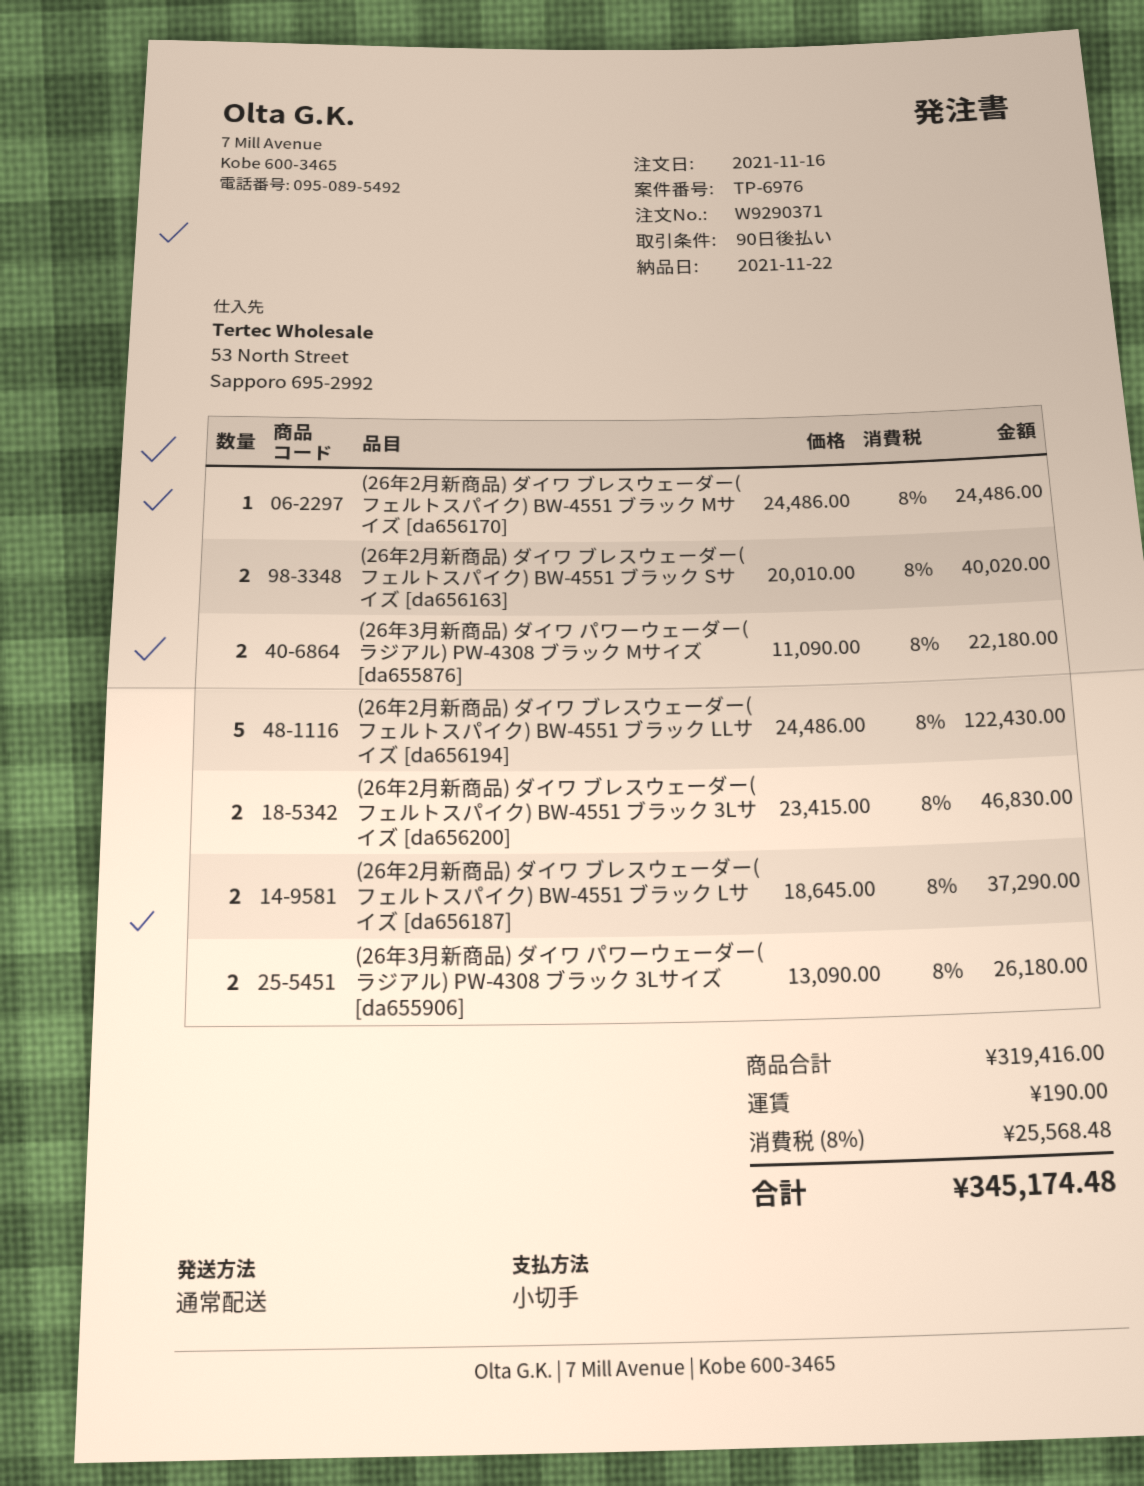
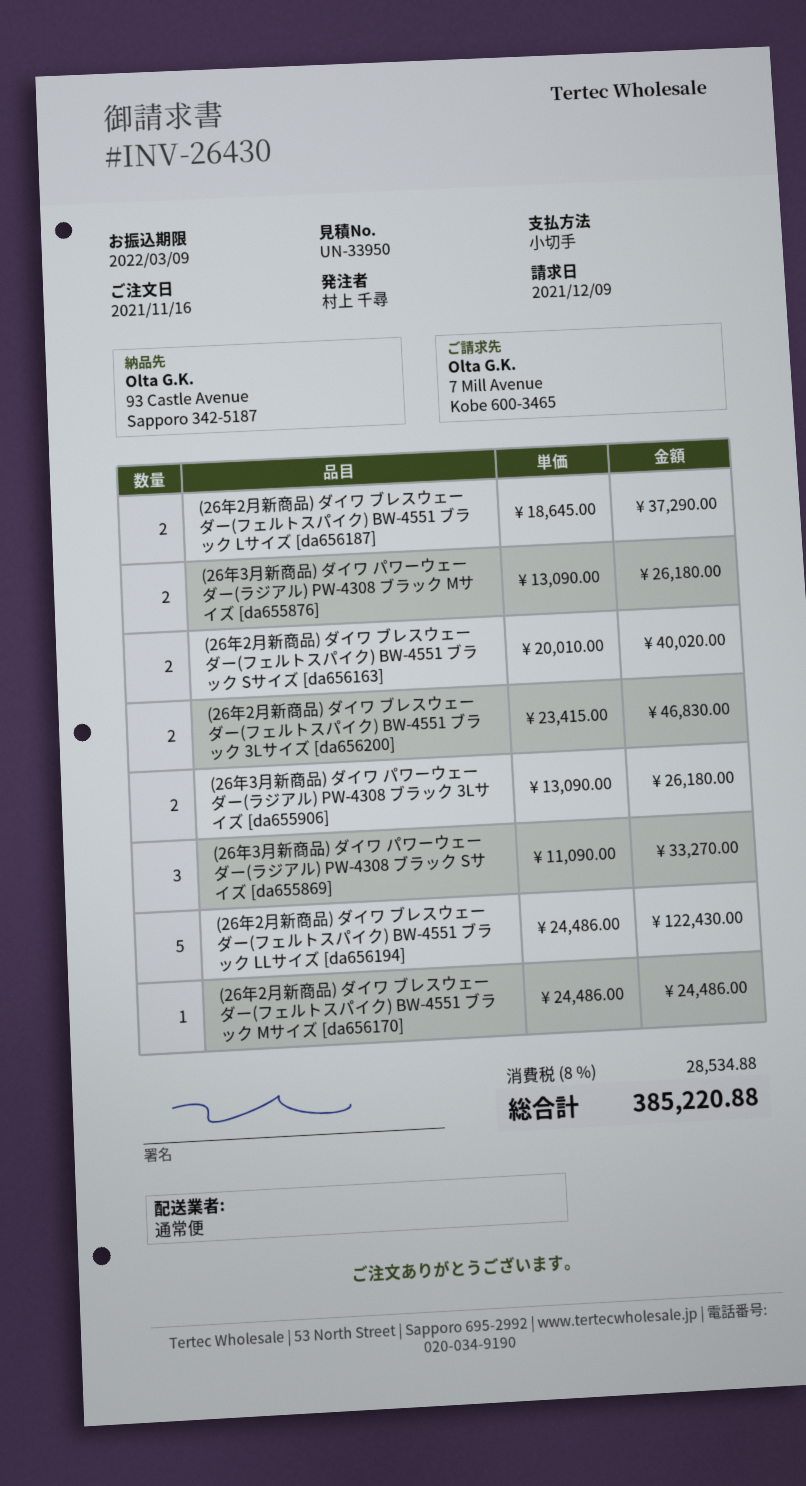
(26年3月新商品) ダイワ パワーウェーダー(ラジアル) PW-4308 ブラック Mサイズ [da655876]: 2 x 11090.00 = 22180.00 -> 2 x 13090.00 = 26180.00
(26年3月新商品) ダイワ パワーウェーダー(ラジアル) PW-4308 ブラック Sサイズ [da655869]: none -> 3 x 11090.00 = 33270.00
shipping: 190.00 -> none
tax: 8% = 25568.48 -> 8% = 28534.88
total: 345174.48 -> 385220.88

